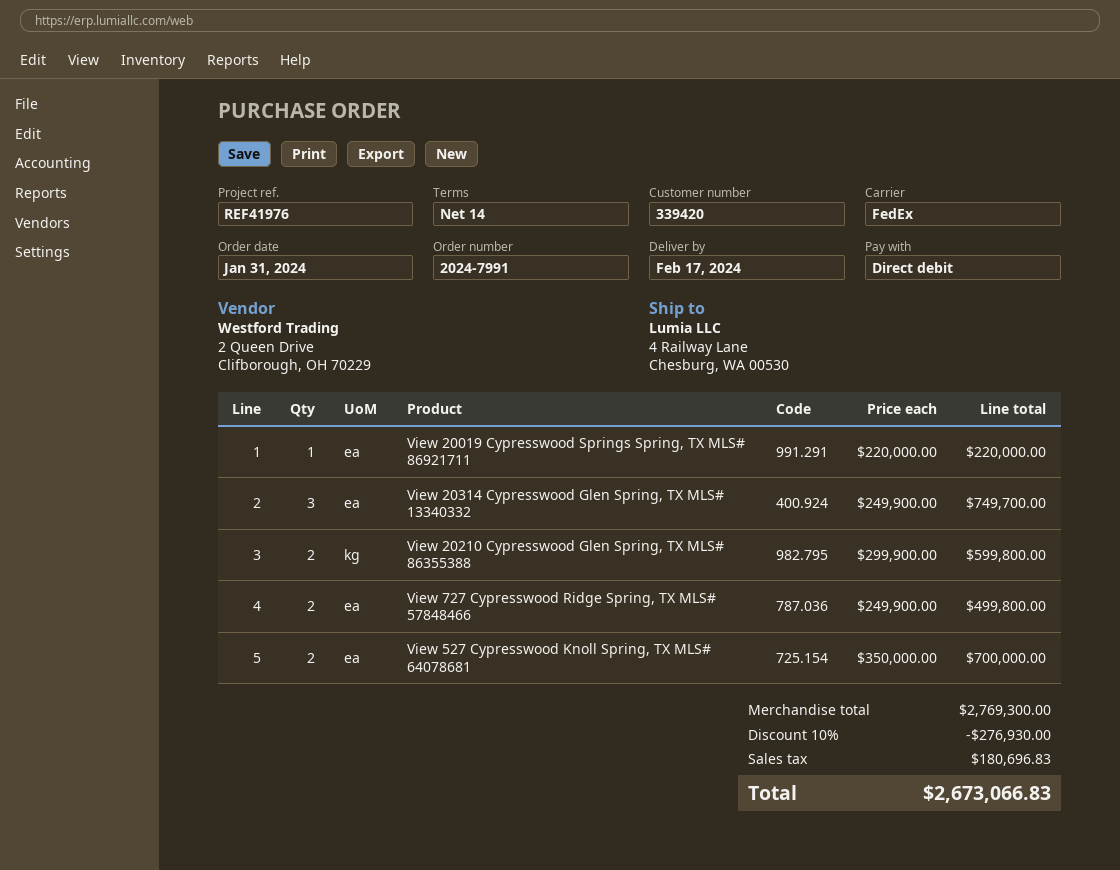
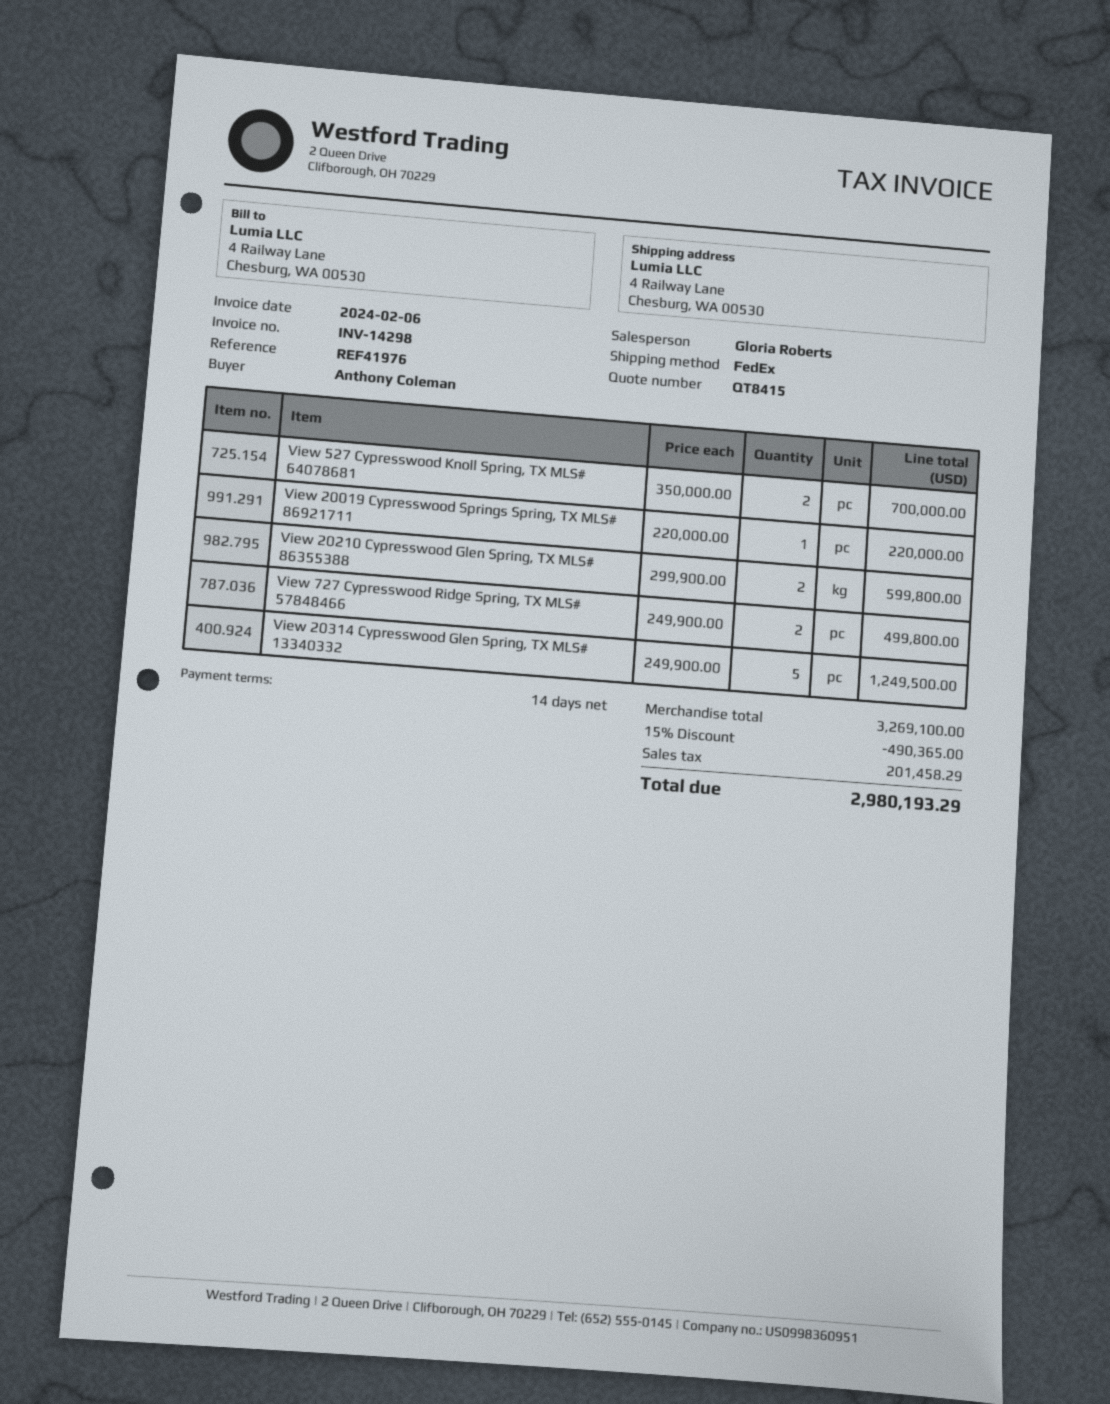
View 20314 Cypresswood Glen Spring, TX MLS# 13340332: 3 x 249900.00 = 749700.00 -> 5 x 249900.00 = 1249500.00
subtotal: 2769300.00 -> 3269100.00
discount: 10% = 276930.00 -> 15% = 490365.00
tax: 180696.83 -> 201458.29
total: 2673066.83 -> 2980193.29

